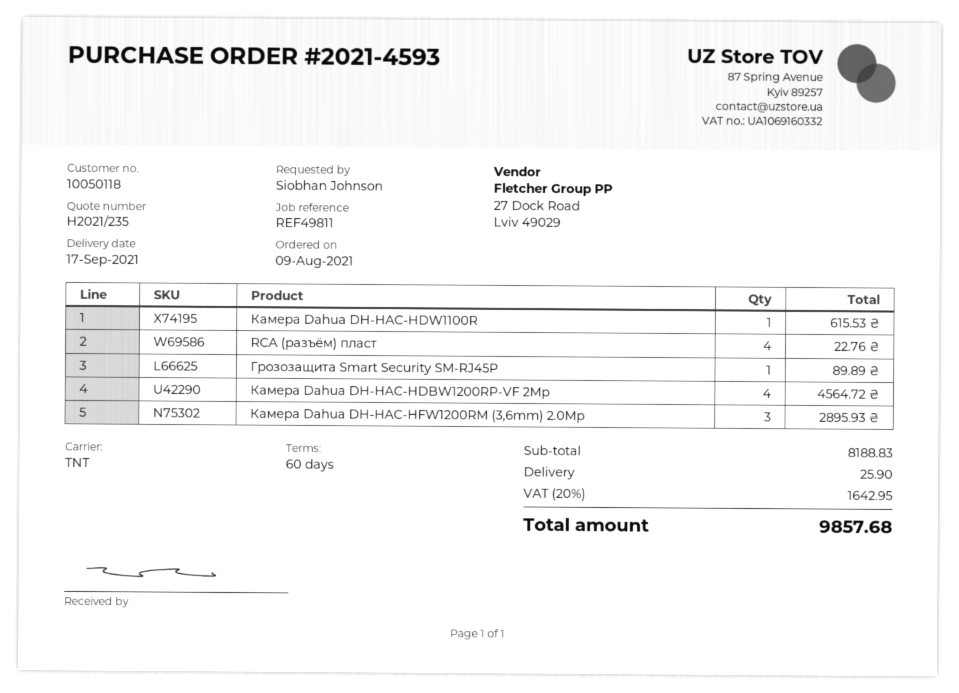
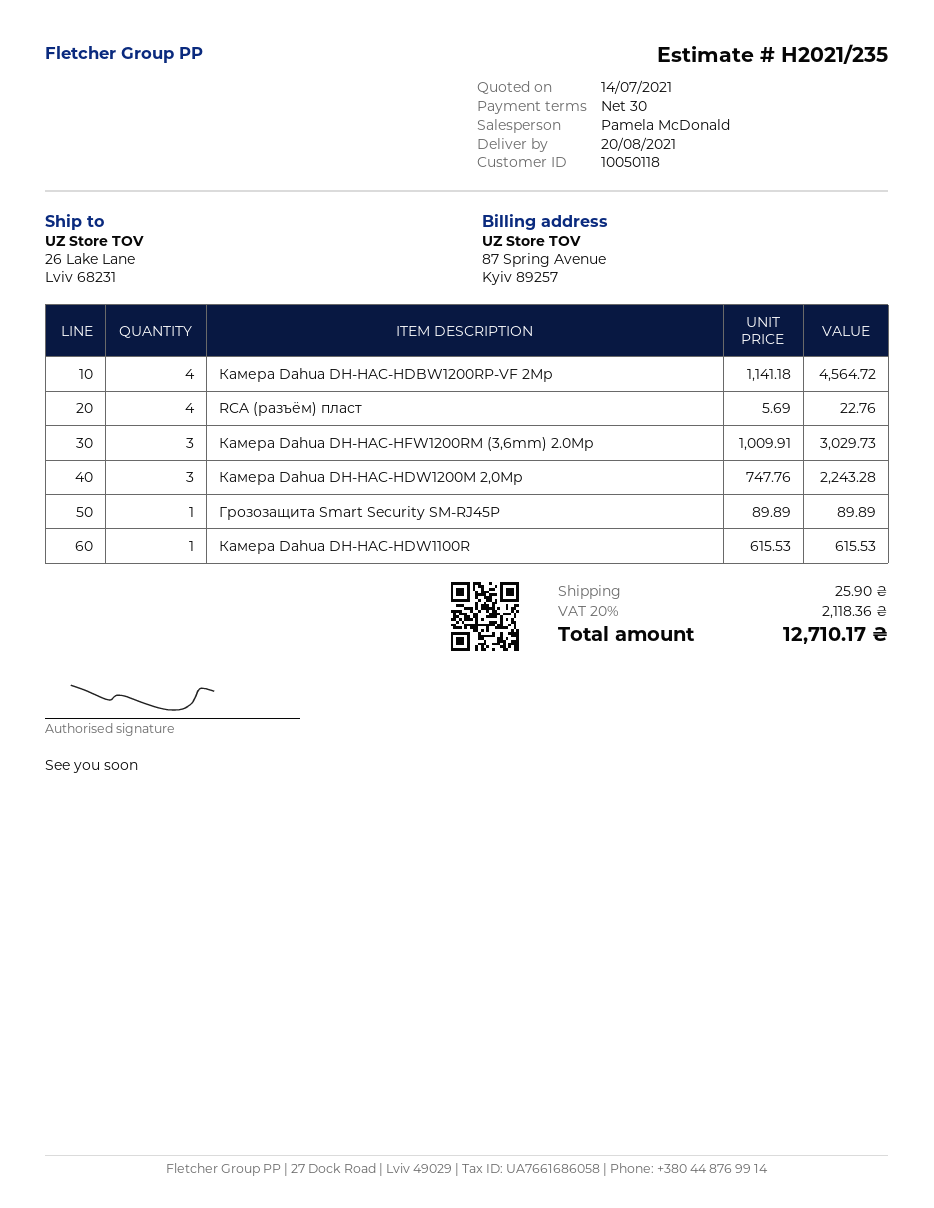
delivery date: 2021-09-17 -> 2021-08-20
payment terms: 60 days -> 30 days
Камера Dahua DH-HAC-HFW1200RM (3,6mm) 2.0Mp: 3 for 2895.93 -> 3 for 3029.73
Камера Dahua DH-HAC-HDW1200M 2,0Мр: none -> 3 for 2243.28
tax: 20% = 1642.95 -> 20% = 2118.36
total: 9857.68 -> 12710.17

